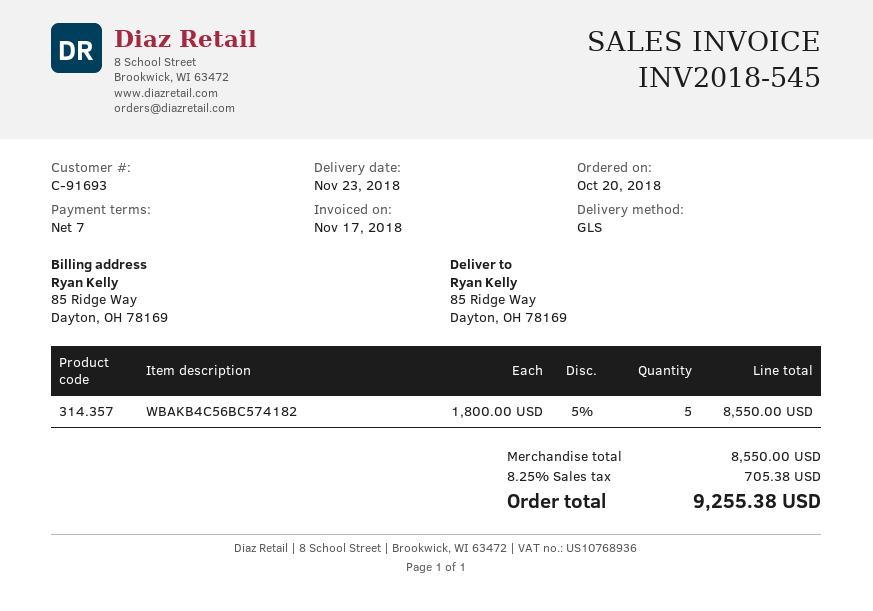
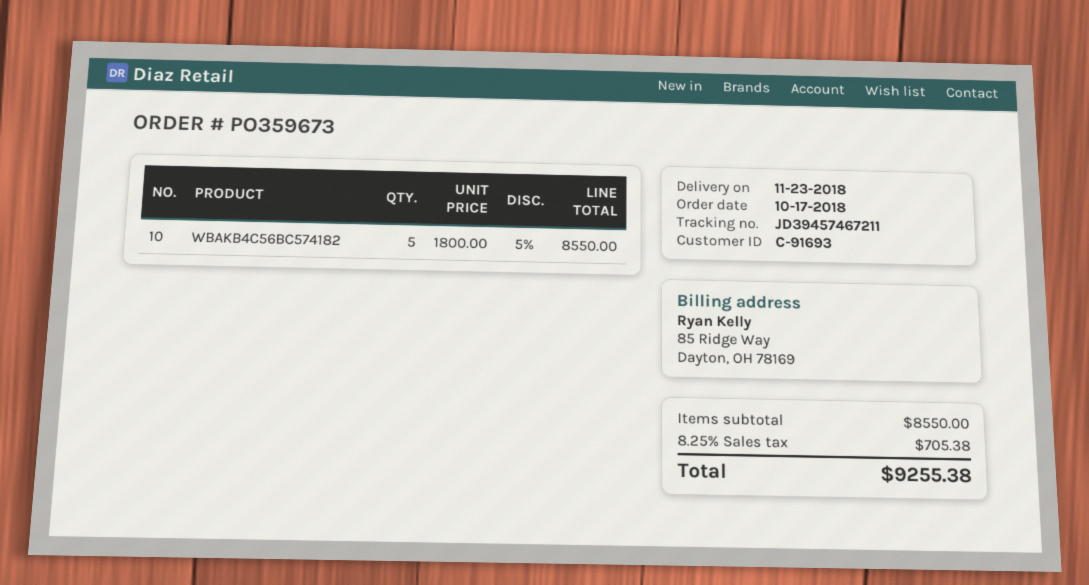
order date: 2018-10-20 -> 2018-10-17

